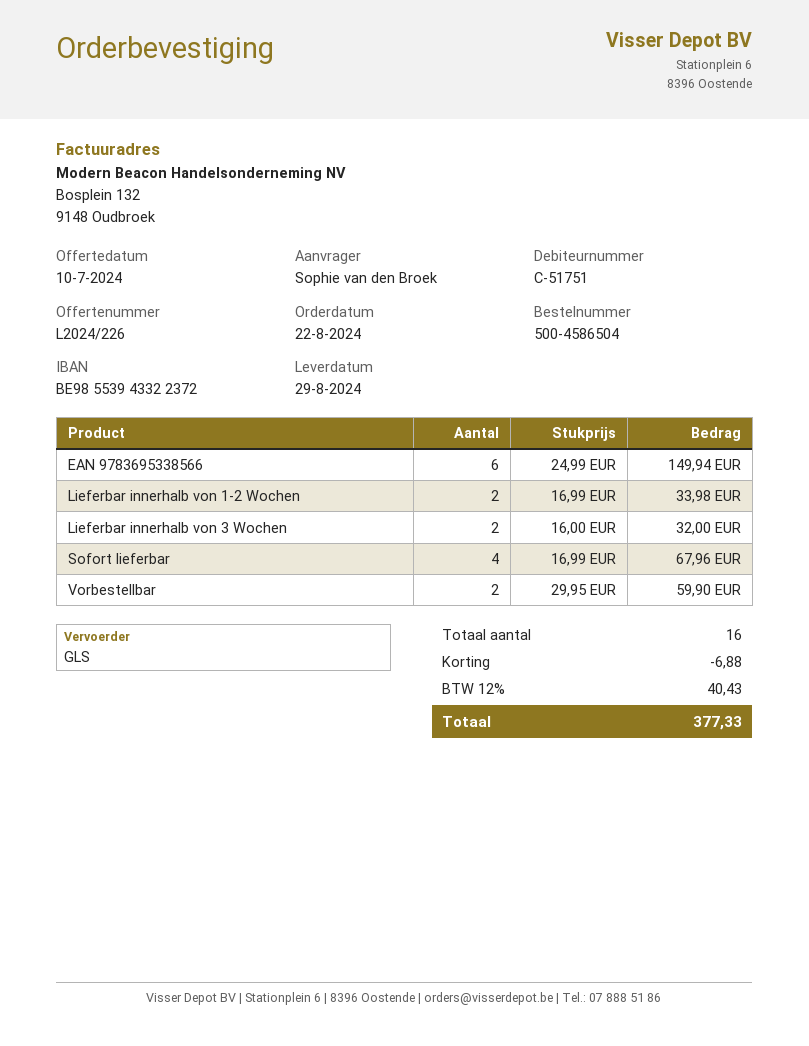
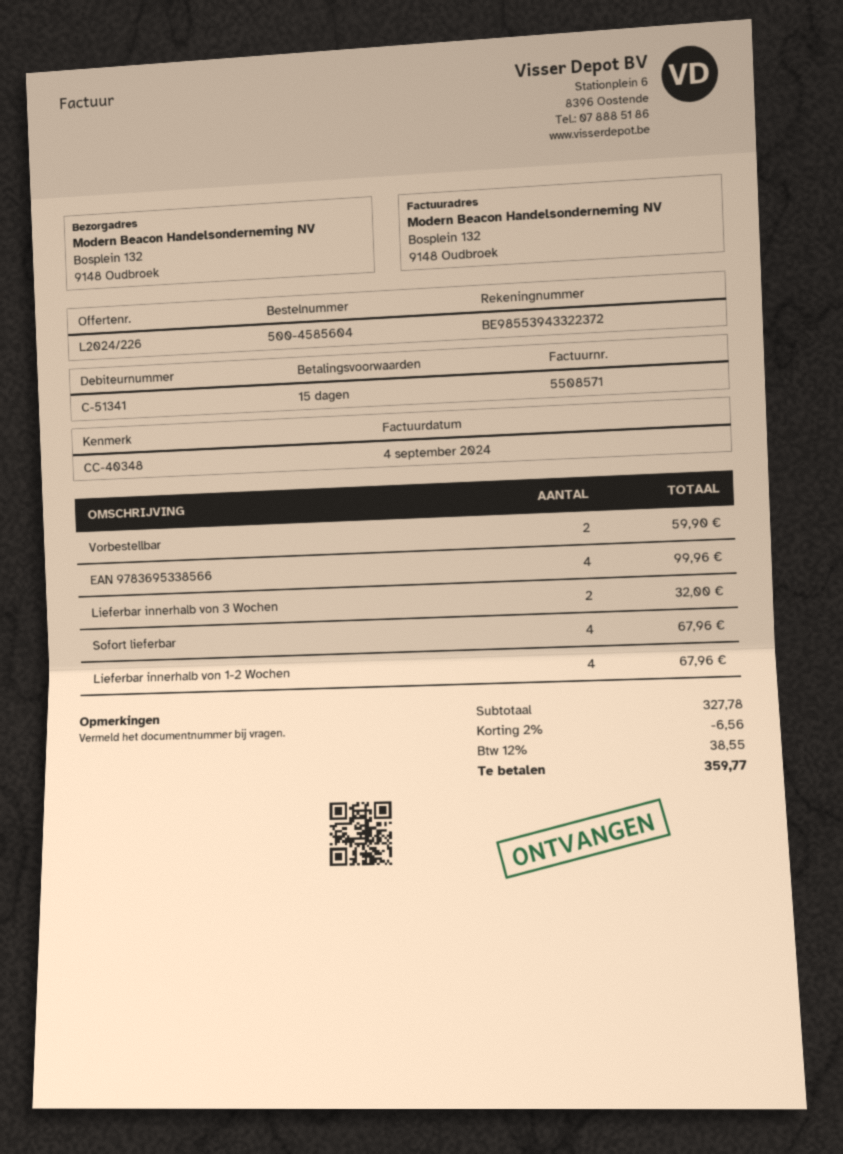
order number: 500-4586504 -> 500-4585604
customer number: C-51751 -> C-51341
EAN 9783695338566: 6 for 149.94 -> 4 for 99.96
Lieferbar innerhalb von 1-2 Wochen: 2 for 33.98 -> 4 for 67.96
discount: 6.88 -> 6.56
tax: 12% = 40.43 -> 12% = 38.55
total: 377.33 -> 359.77

